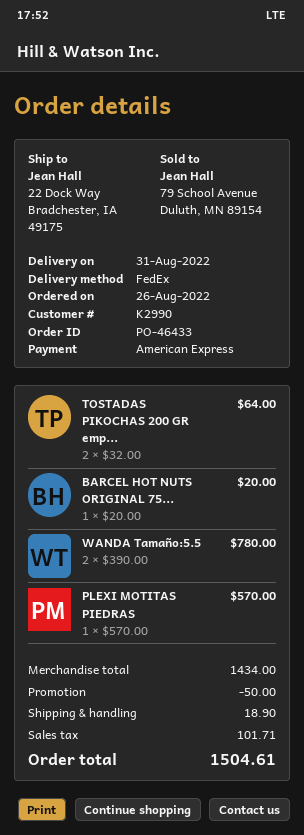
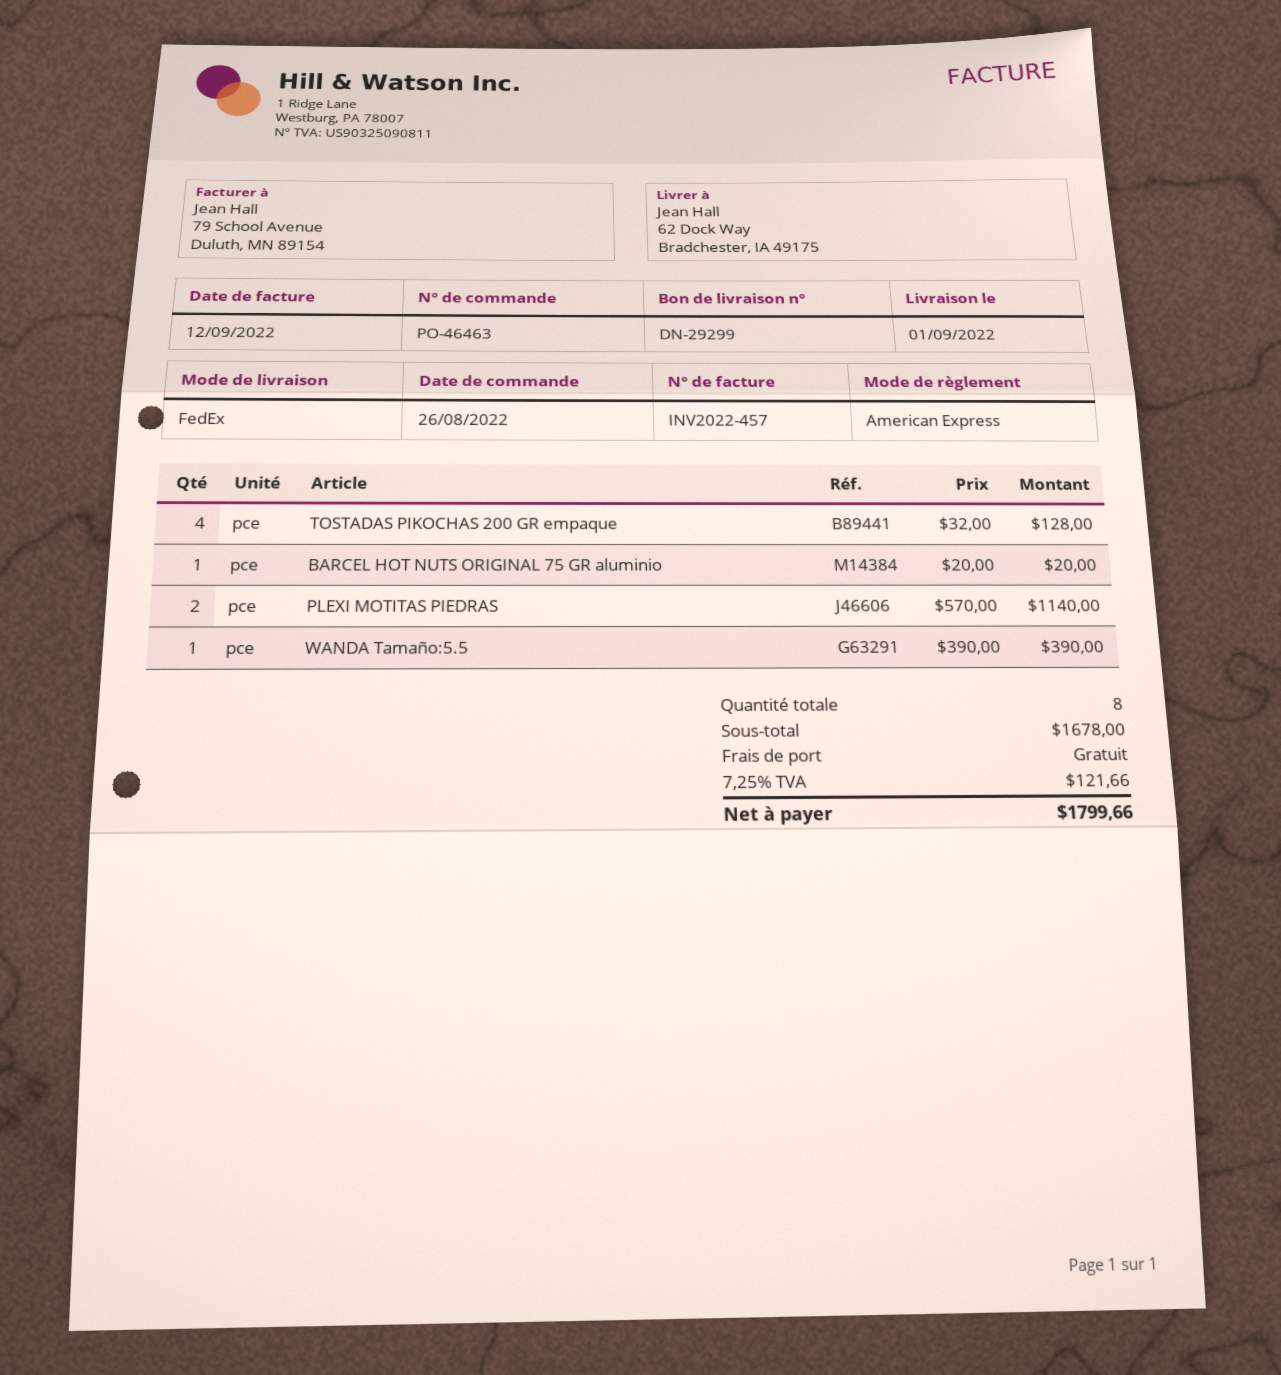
order number: PO-46433 -> PO-46463
delivery date: 2022-08-31 -> 2022-09-01
ship to: 22 Dock Way, Bradchester, IA 49175 -> 62 Dock Way, Bradchester, IA 49175
TOSTADAS PIKOCHAS 200 GR emp...: 2 x 32.00 = 64.00 -> 4 x 32.00 = 128.00
WANDA Tamaño:5.5: 2 x 390.00 = 780.00 -> 1 x 390.00 = 390.00
PLEXI MOTITAS PIEDRAS: 1 x 570.00 = 570.00 -> 2 x 570.00 = 1140.00
subtotal: 1434.00 -> 1678.00
discount: 50.00 -> none
shipping: 18.90 -> 0.00
tax: 101.71 -> 121.66
total: 1504.61 -> 1799.66

